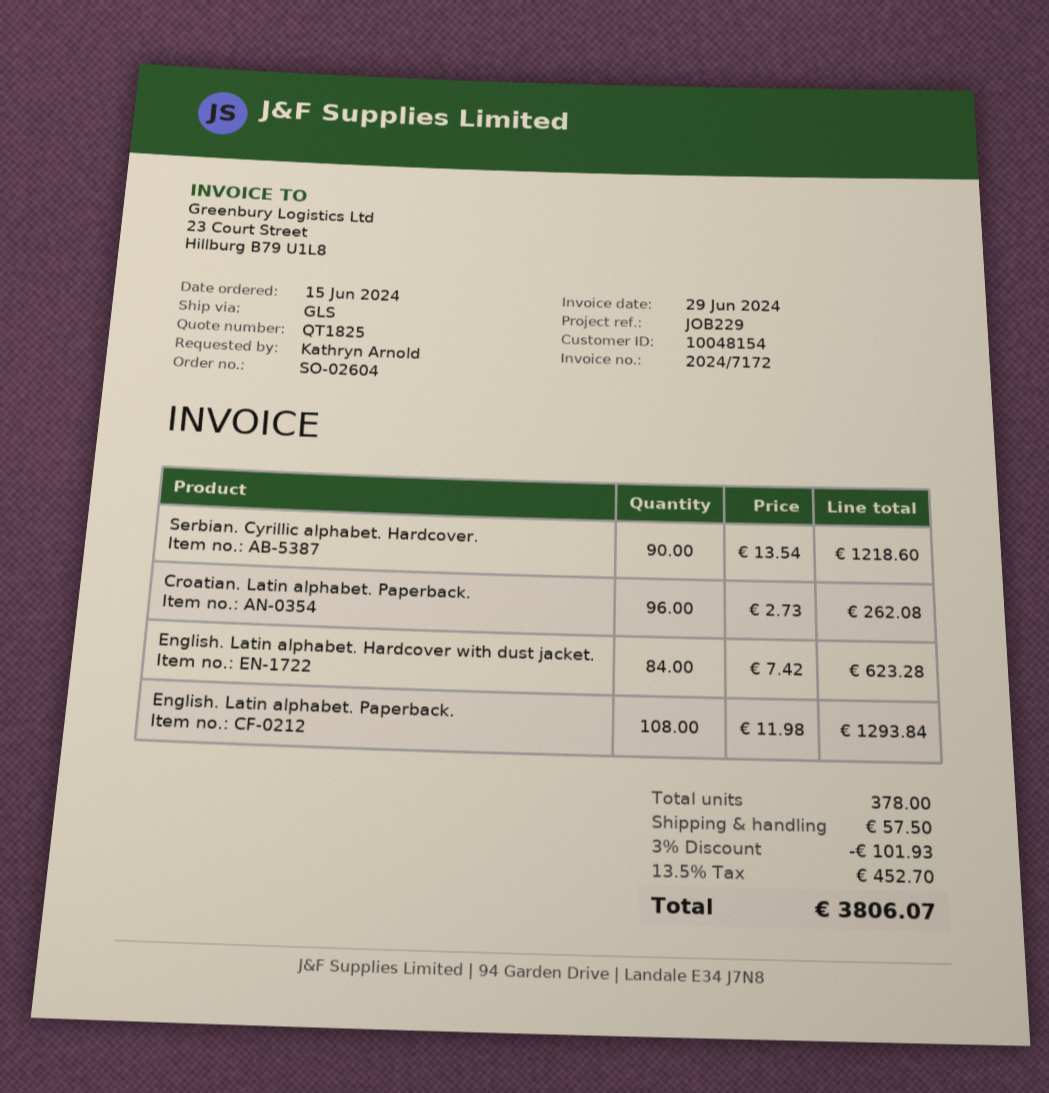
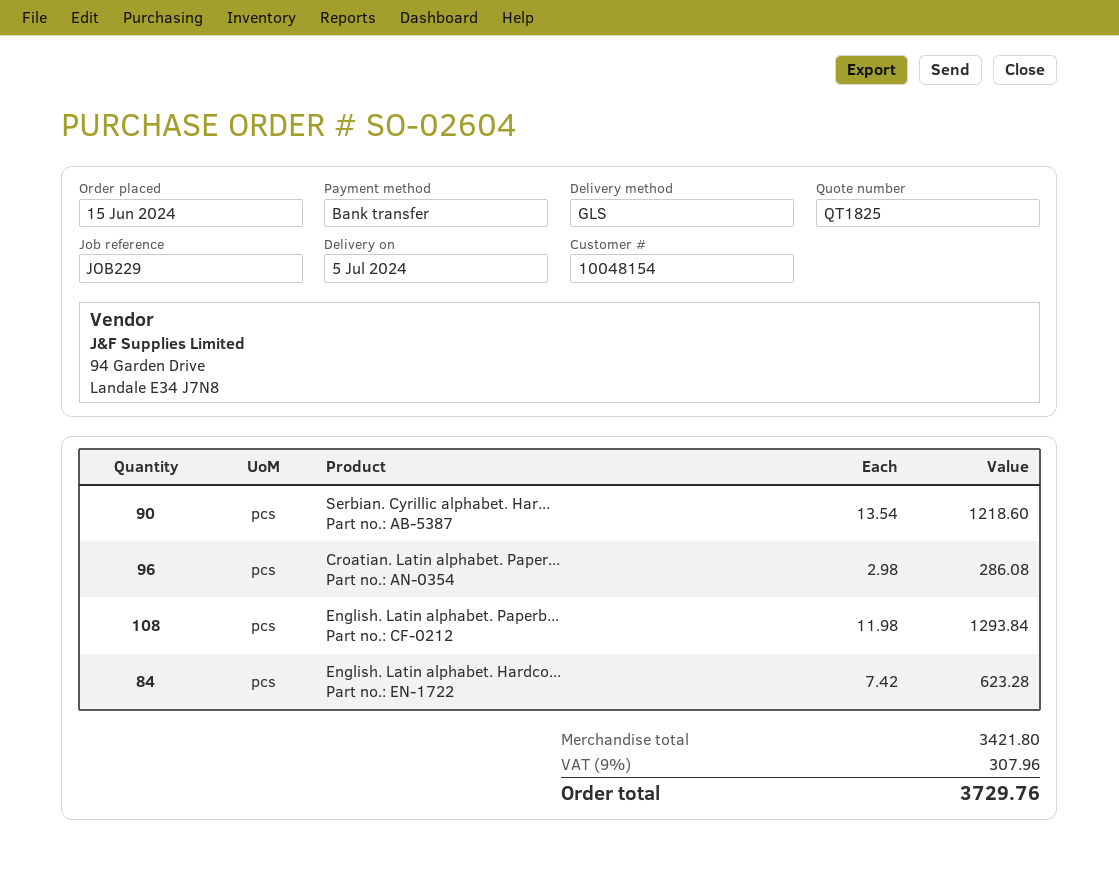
Croatian. Latin alphabet. Paperback.: 96 x 2.73 = 262.08 -> 96 x 2.98 = 286.08
discount: 3% = 101.93 -> none
shipping: 57.50 -> none
tax: 13.5% = 452.70 -> 9% = 307.96
total: 3806.07 -> 3729.76

